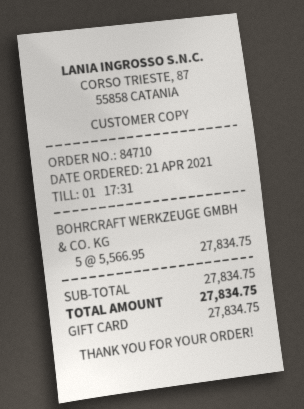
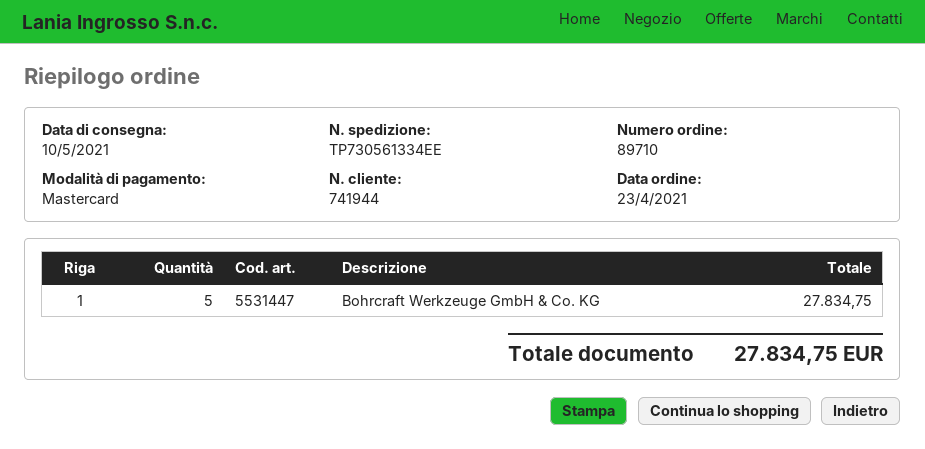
order number: 84710 -> 89710
order date: 2021-04-21 -> 2021-04-23
payment method: gift card -> Mastercard

